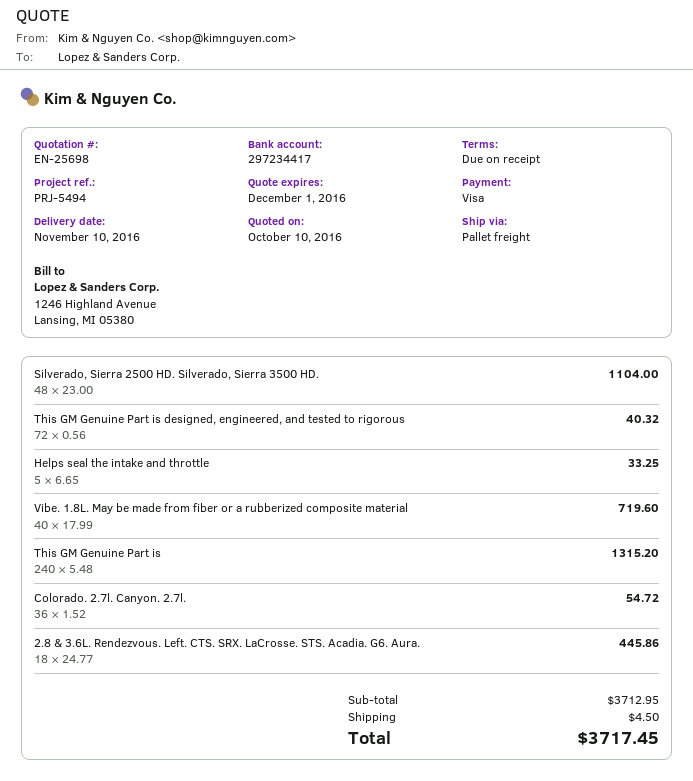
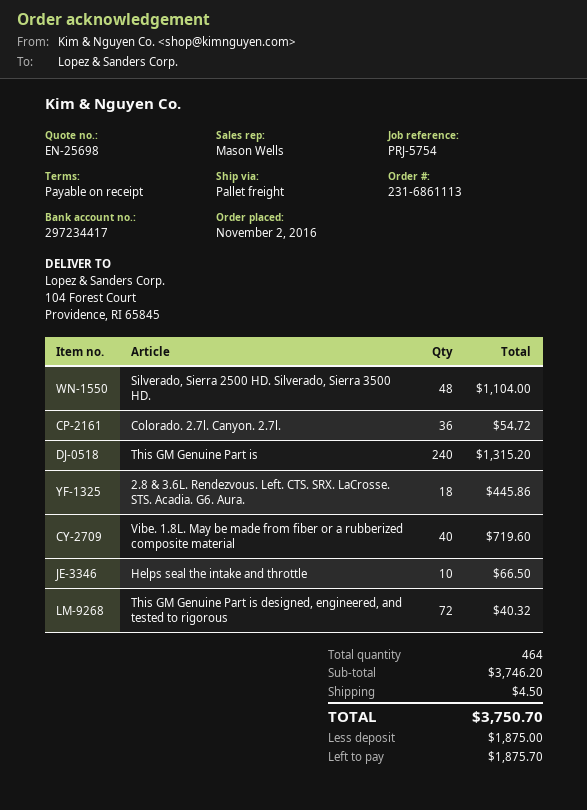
reference: PRJ-5494 -> PRJ-5754
Helps seal the intake and throttle: 5 for 33.25 -> 10 for 66.50
subtotal: 3712.95 -> 3746.20
total: 3717.45 -> 3750.70

